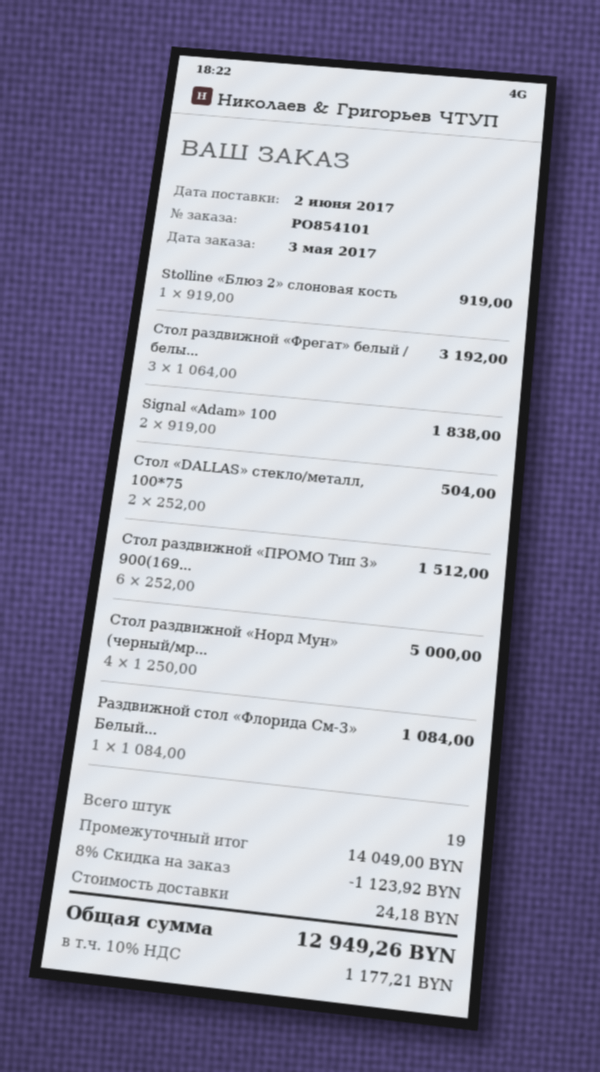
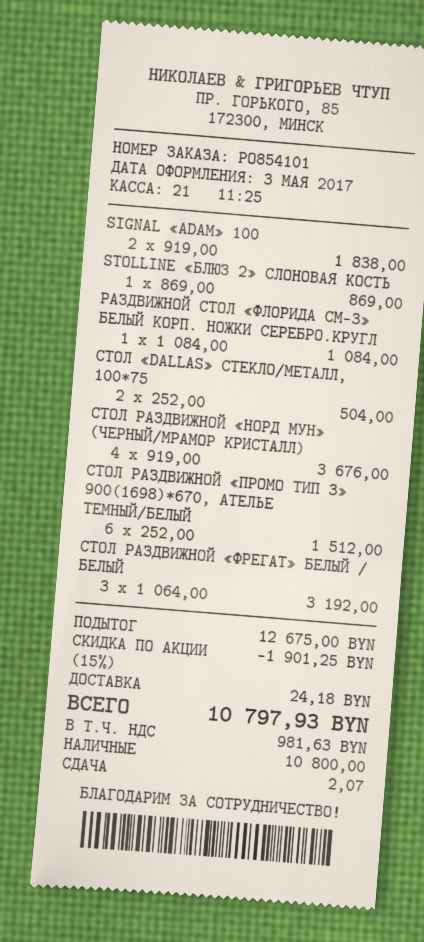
Stolline «Блюз 2» слоновая кость: 1 x 919.00 = 919.00 -> 1 x 869.00 = 869.00
Стол раздвижной «Норд Мун» (черный/мр...: 4 x 1250.00 = 5000.00 -> 4 x 919.00 = 3676.00
subtotal: 14049.00 -> 12675.00
discount: 8% = 1123.92 -> 15% = 1901.25
tax: 1177.21 -> 981.63
total: 12949.26 -> 10797.93

